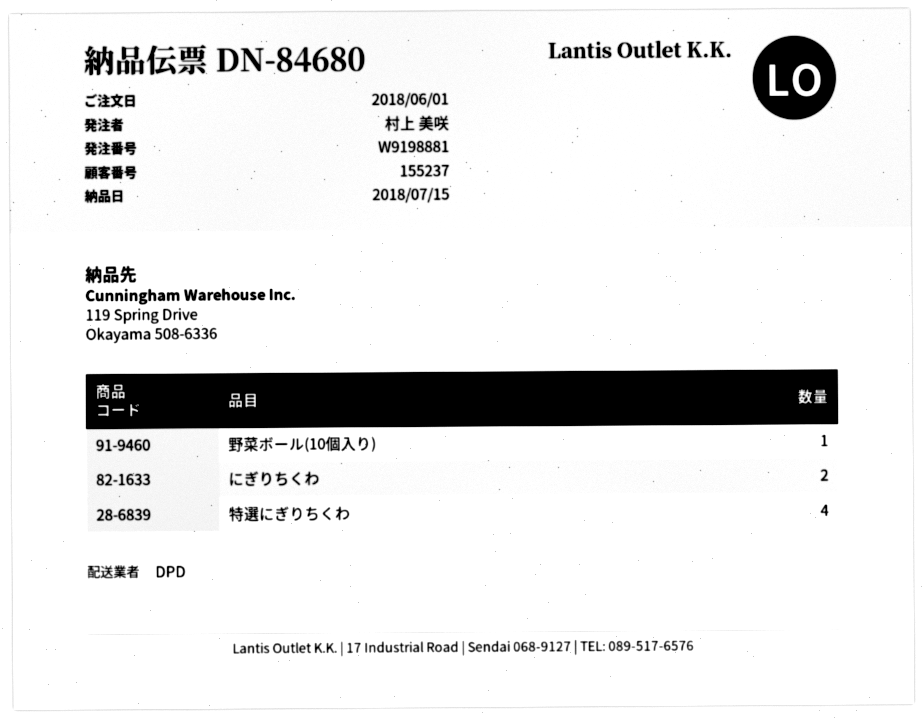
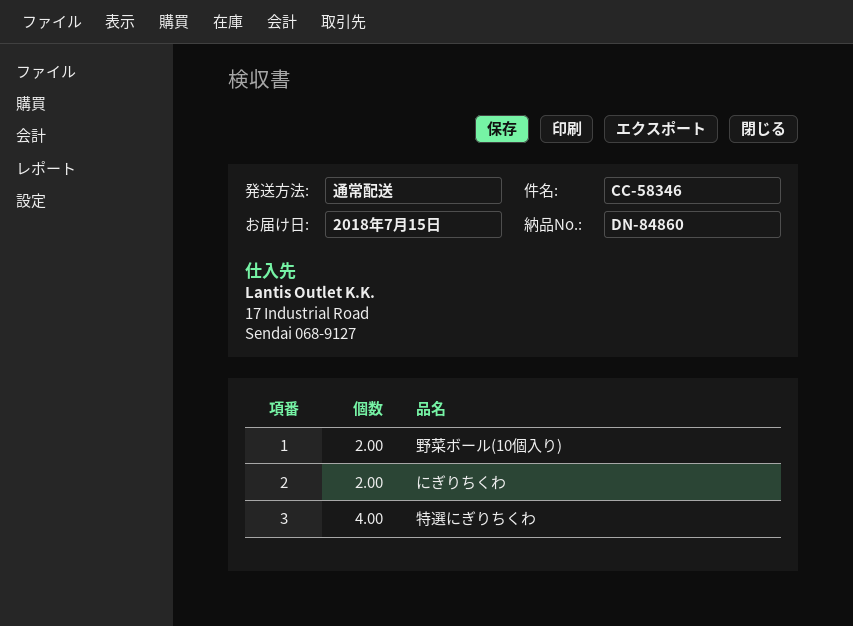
delivery note number: DN-84680 -> DN-84860
shipping method: DPD -> standard
野菜ボール(10個入り): 1 -> 2

